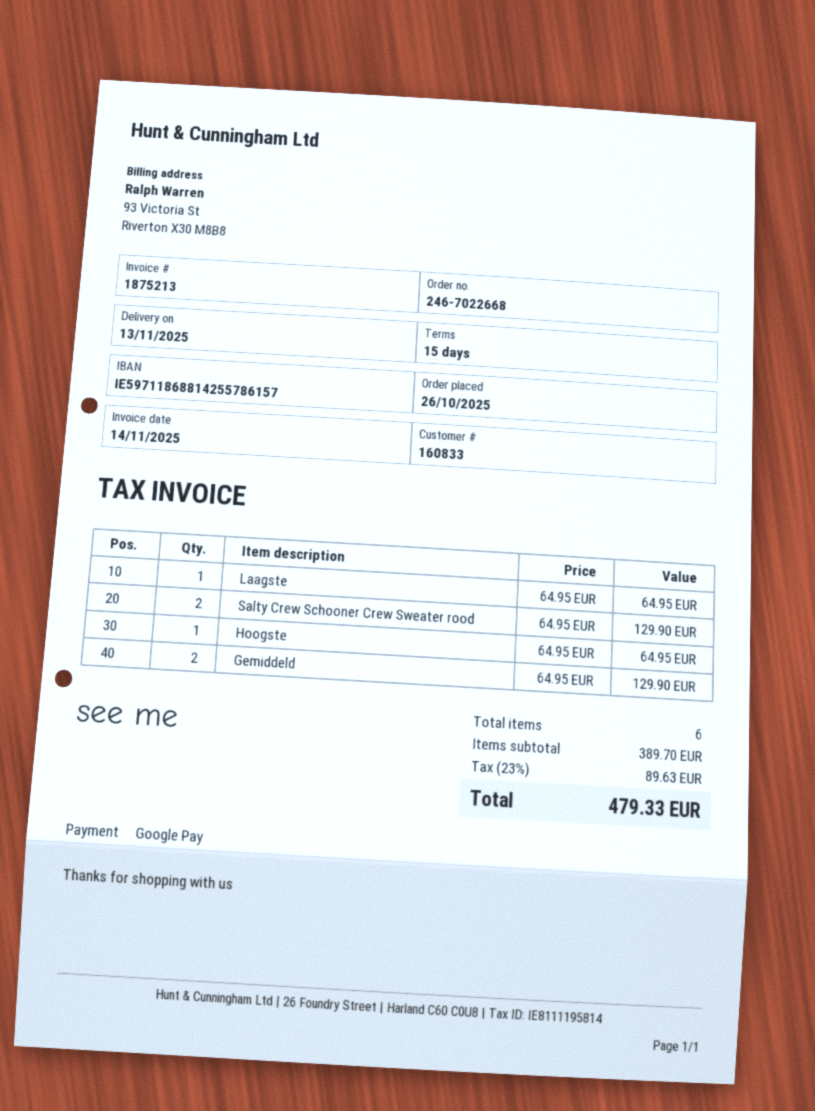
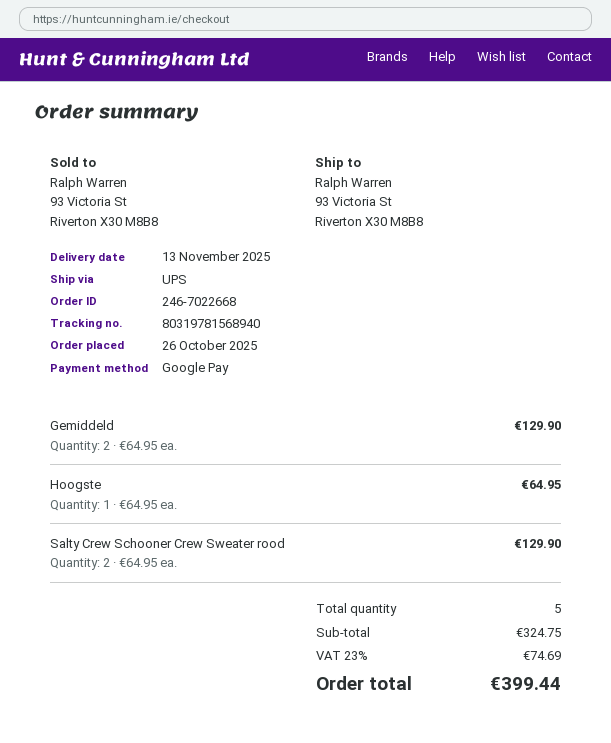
Laagste: 1 x 64.95 = 64.95 -> none
total quantity: 6 -> 5
subtotal: 389.70 -> 324.75
tax: 23% = 89.63 -> 23% = 74.69
total: 479.33 -> 399.44

